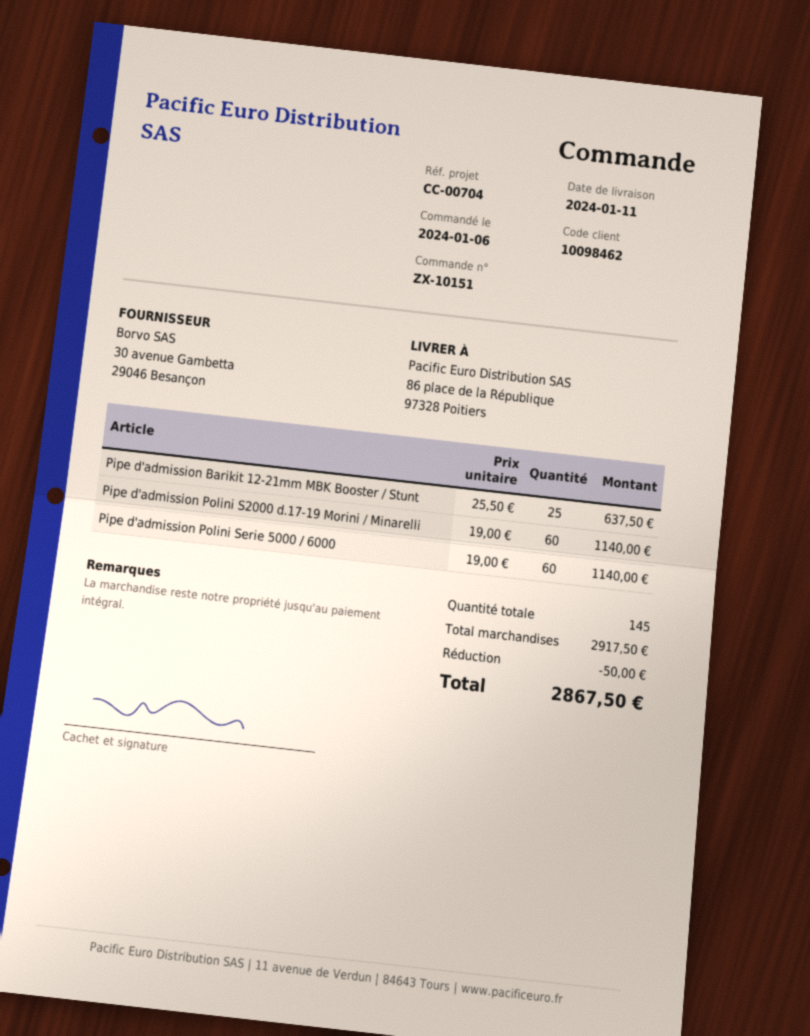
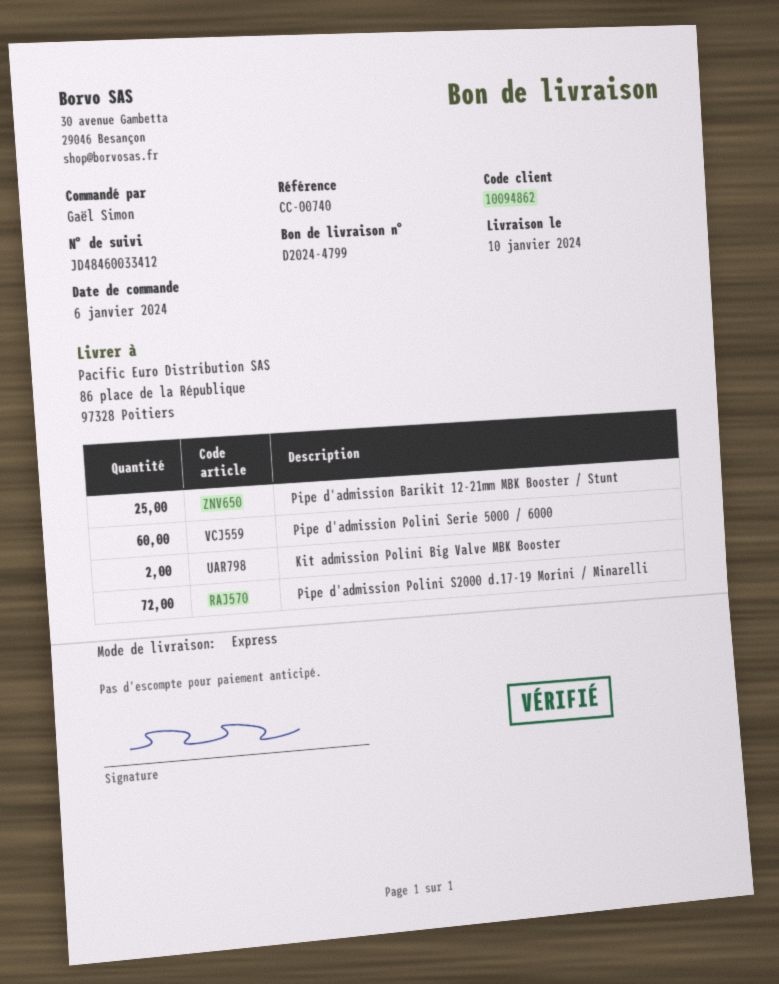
delivery date: 2024-01-11 -> 2024-01-10
customer number: 10098462 -> 10094862
reference: CC-00704 -> CC-00740
Pipe d'admission Polini S2000 d.17-19 Morini / Minarelli: 60 -> 72
Kit admission Polini Big Valve MBK Booster: none -> 2

